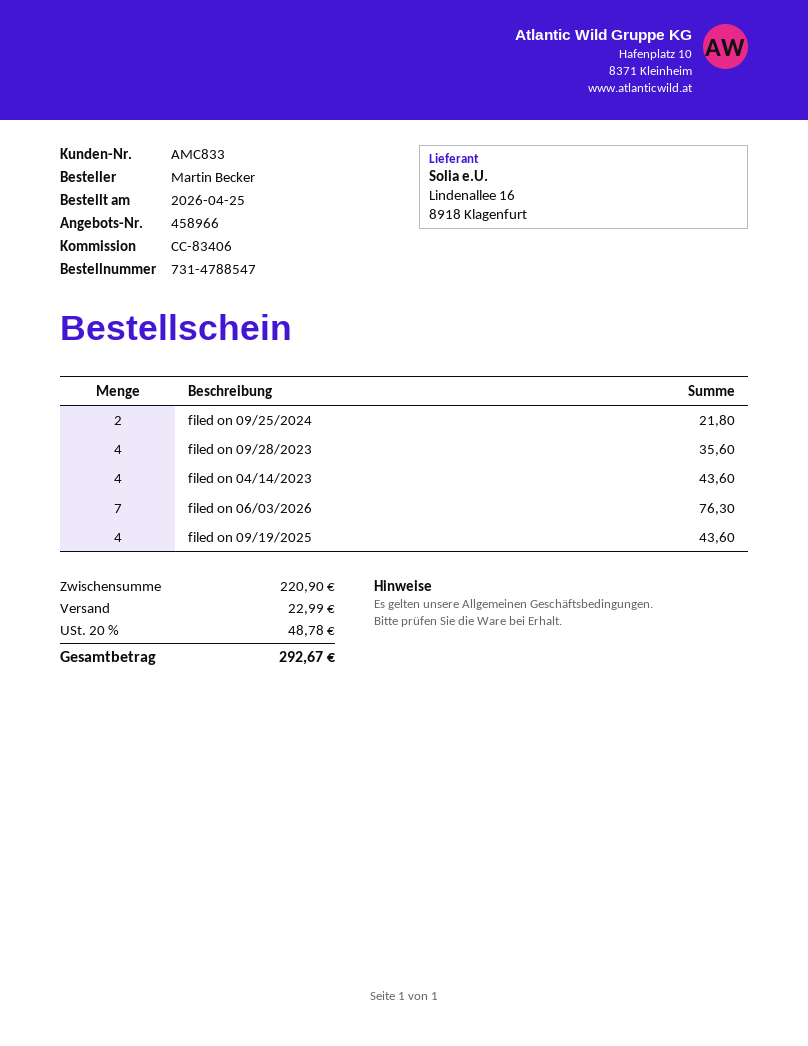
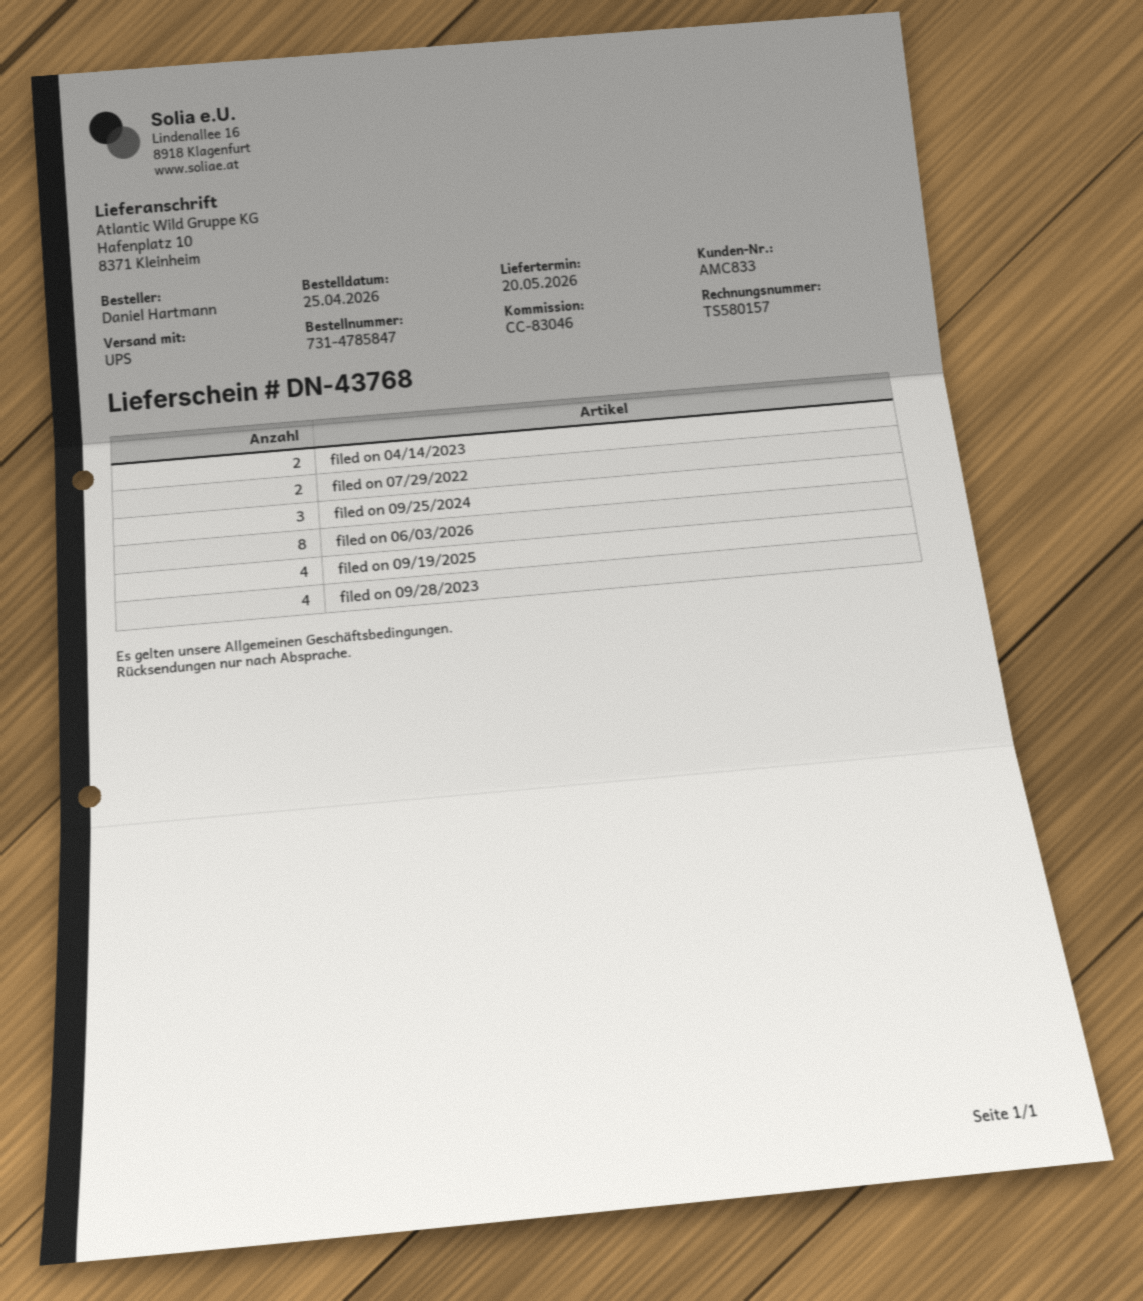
order number: 731-4788547 -> 731-4785847
reference: CC-83406 -> CC-83046
ordered by: Martin Becker -> Daniel Hartmann
filed on 09/25/2024: 2 -> 3
filed on 04/14/2023: 4 -> 2
filed on 06/03/2026: 7 -> 8
filed on 07/29/2022: none -> 2

